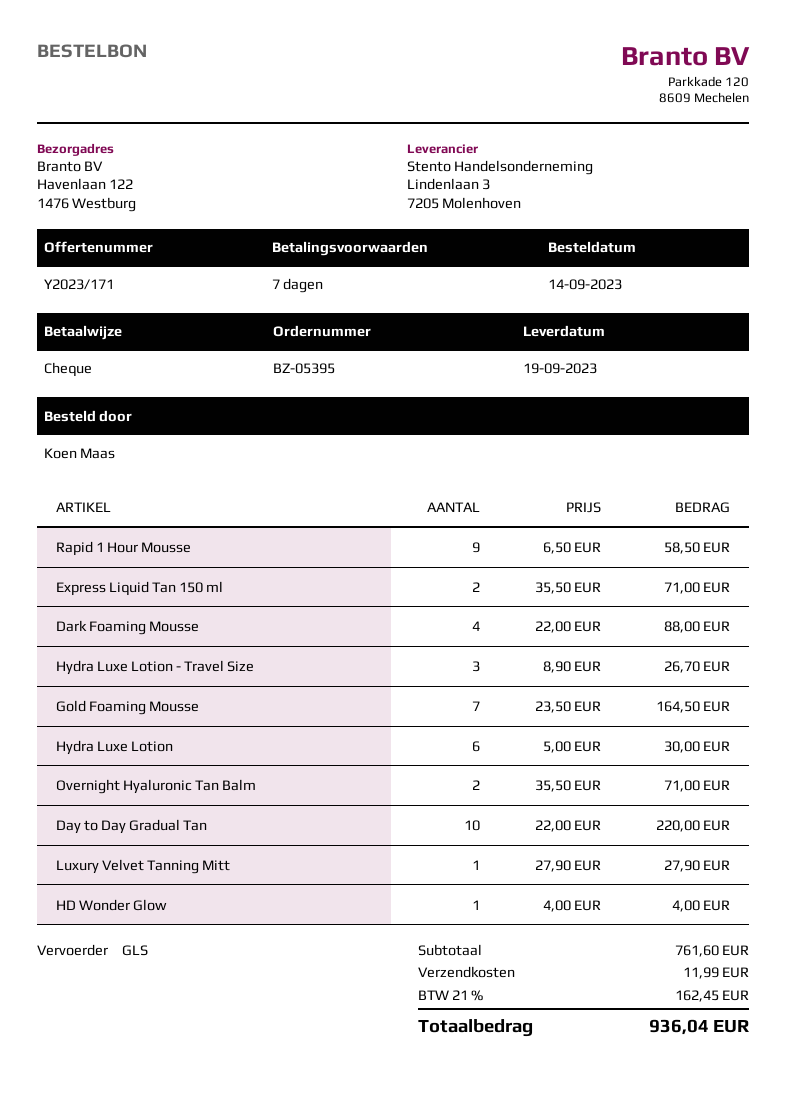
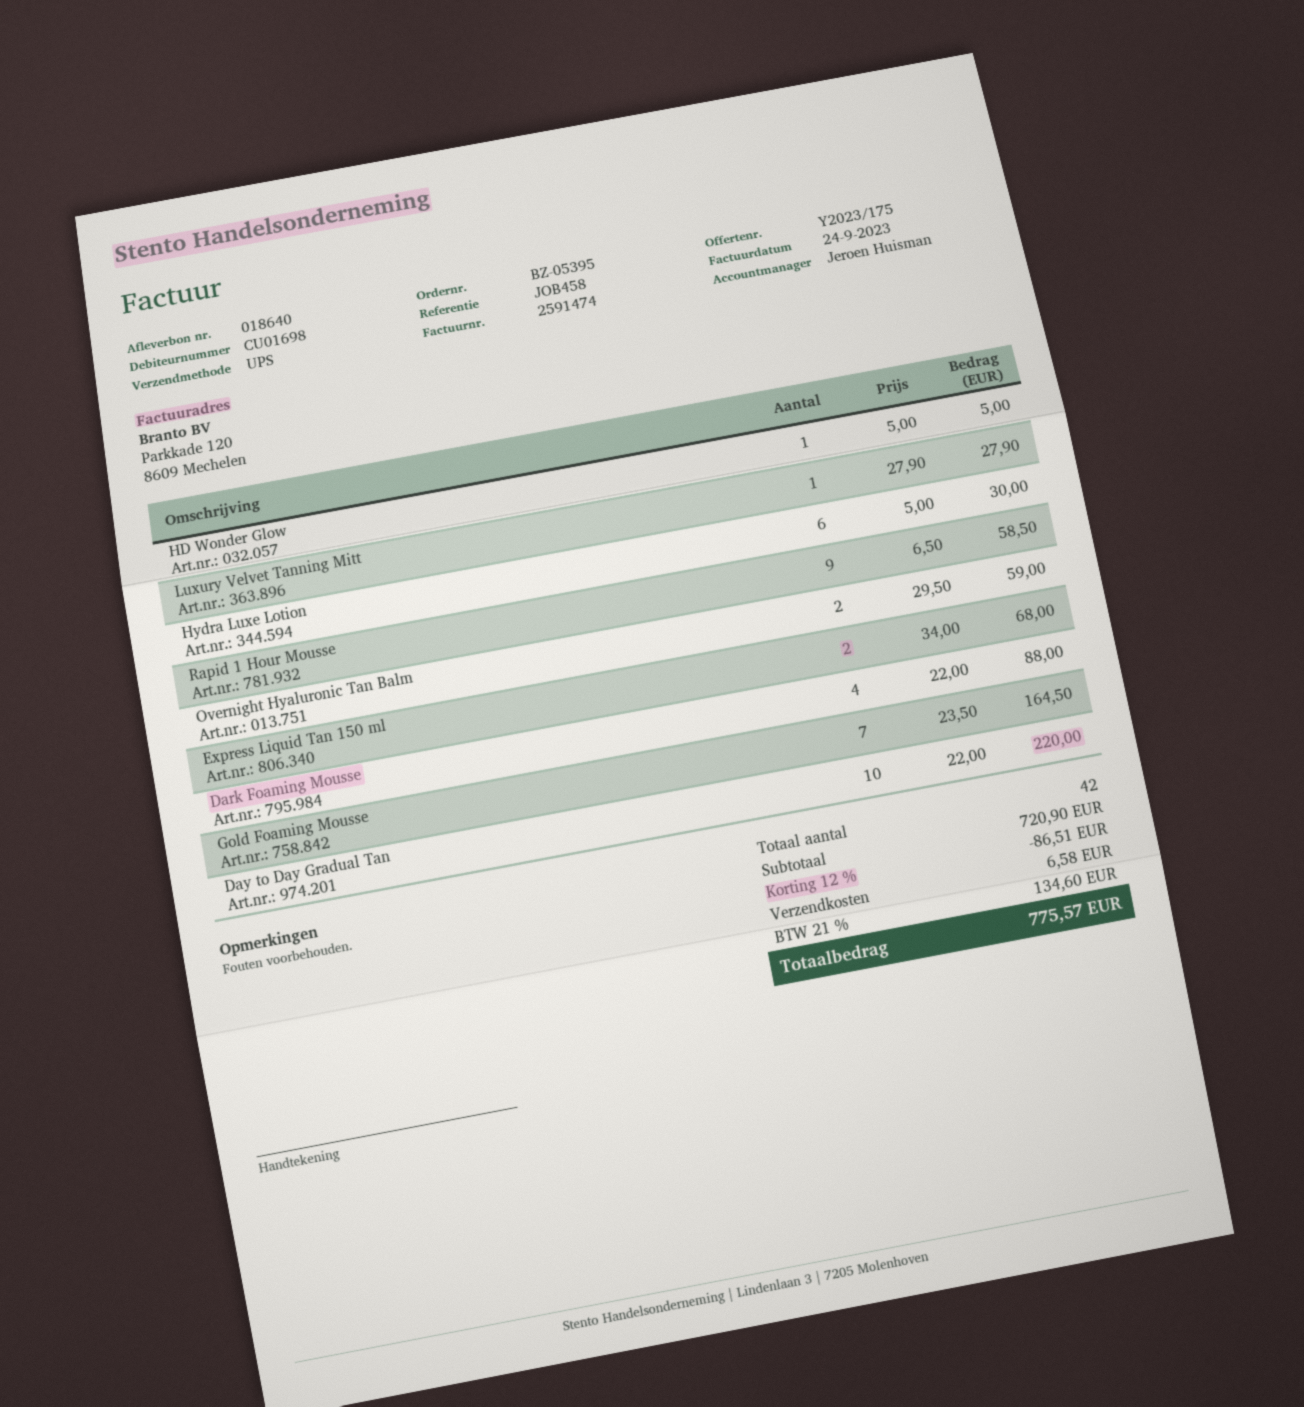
quote number: Y2023/171 -> Y2023/175
shipping method: GLS -> UPS
Express Liquid Tan 150 ml: 2 x 35.50 = 71.00 -> 2 x 34.00 = 68.00
Hydra Luxe Lotion - Travel Size: 3 x 8.90 = 26.70 -> none
Overnight Hyaluronic Tan Balm: 2 x 35.50 = 71.00 -> 2 x 29.50 = 59.00
HD Wonder Glow: 1 x 4.00 = 4.00 -> 1 x 5.00 = 5.00
subtotal: 761.60 -> 720.90
discount: none -> 12% = 86.51
shipping: 11.99 -> 6.58
tax: 21% = 162.45 -> 21% = 134.60
total: 936.04 -> 775.57

